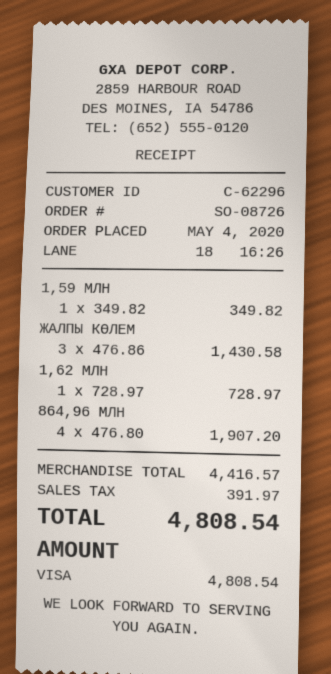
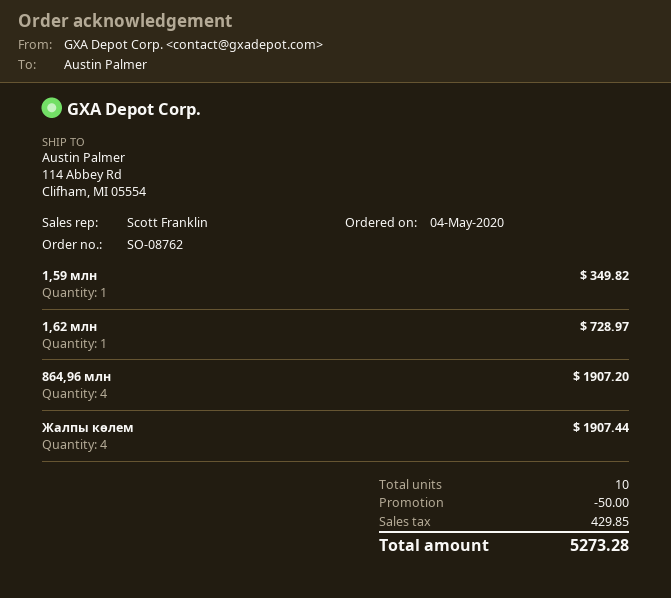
order number: SO-08726 -> SO-08762
ЖАЛПЫ КӨЛЕМ: 3 for 1430.58 -> 4 for 1907.44
discount: none -> 50.00
tax: 391.97 -> 429.85
total: 4808.54 -> 5273.28

